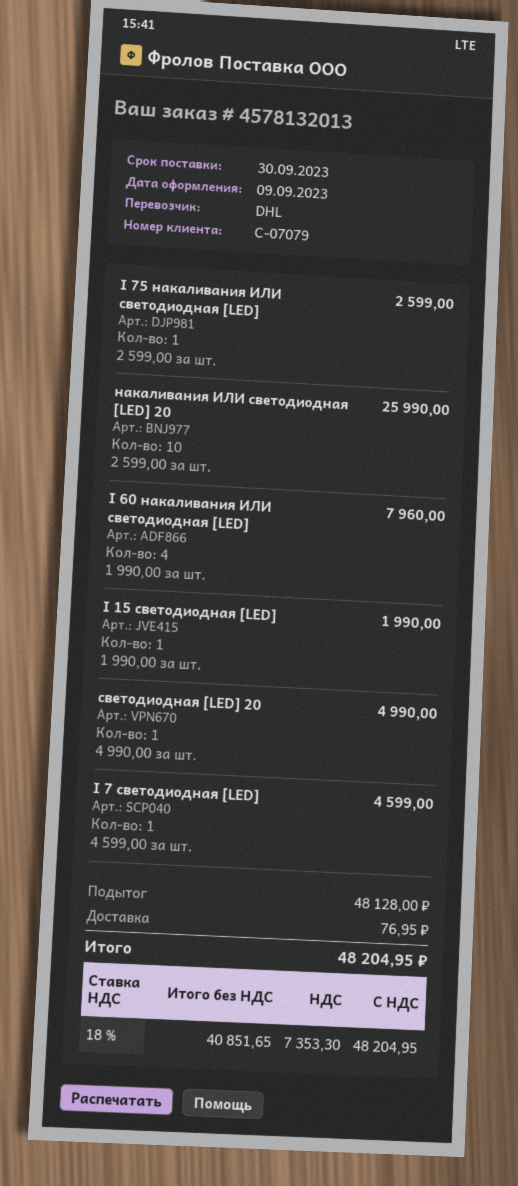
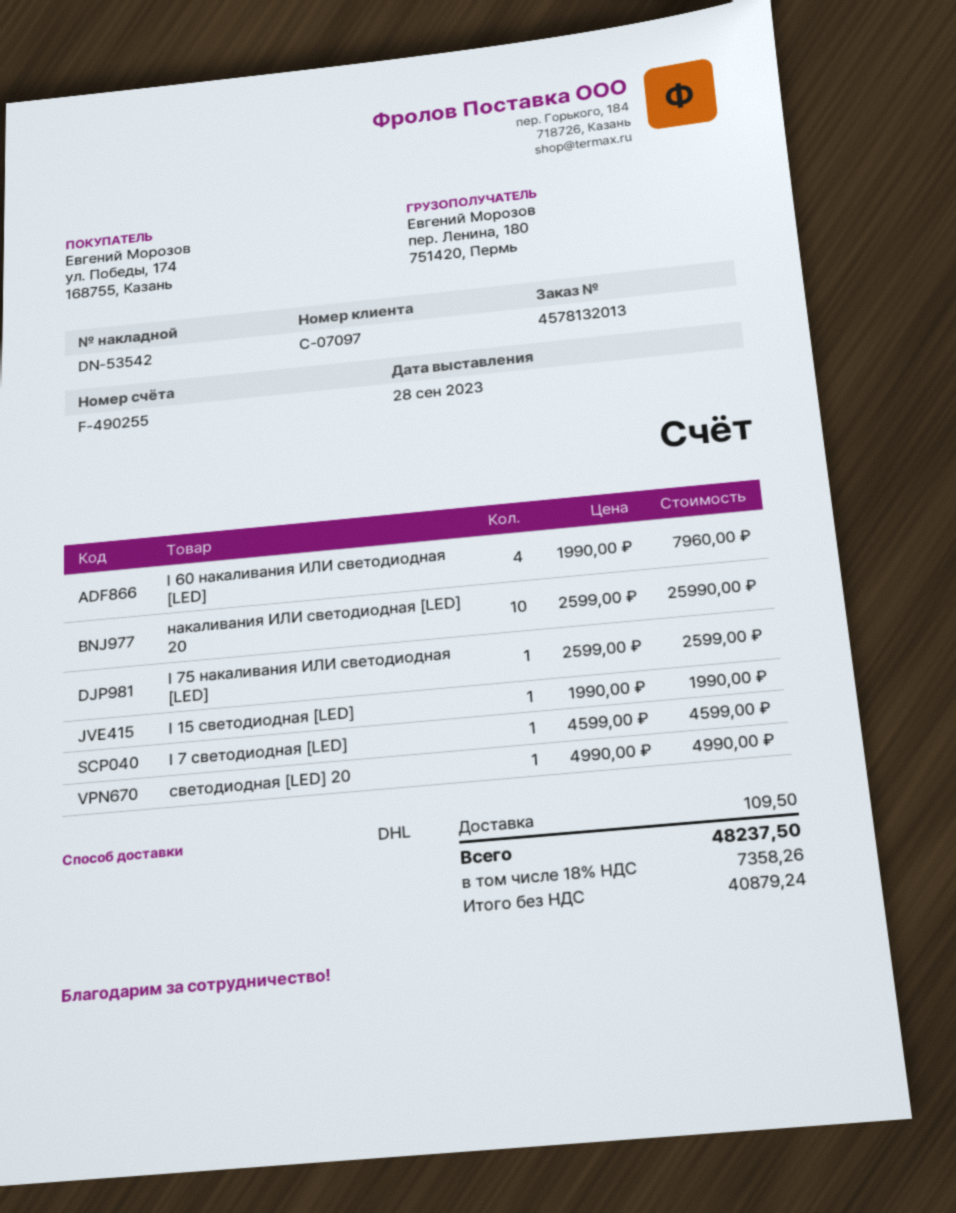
customer number: C-07079 -> C-07097
shipping: 76.95 -> 109.50
net: 40851.65 -> 40879.24
tax: 18% = 7353.30 -> 18% = 7358.26
total: 48204.95 -> 48237.50

